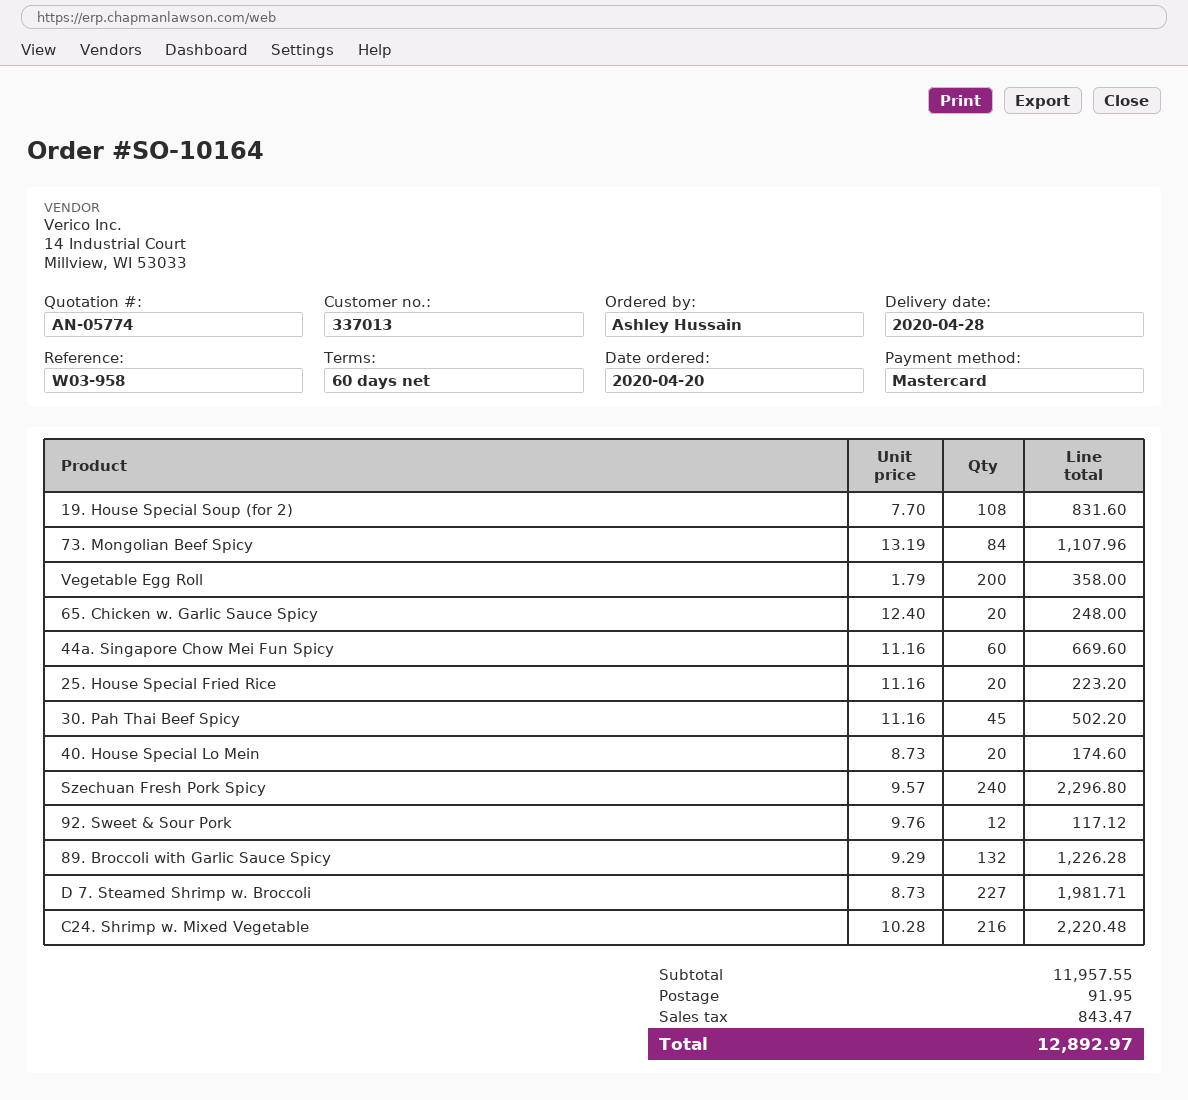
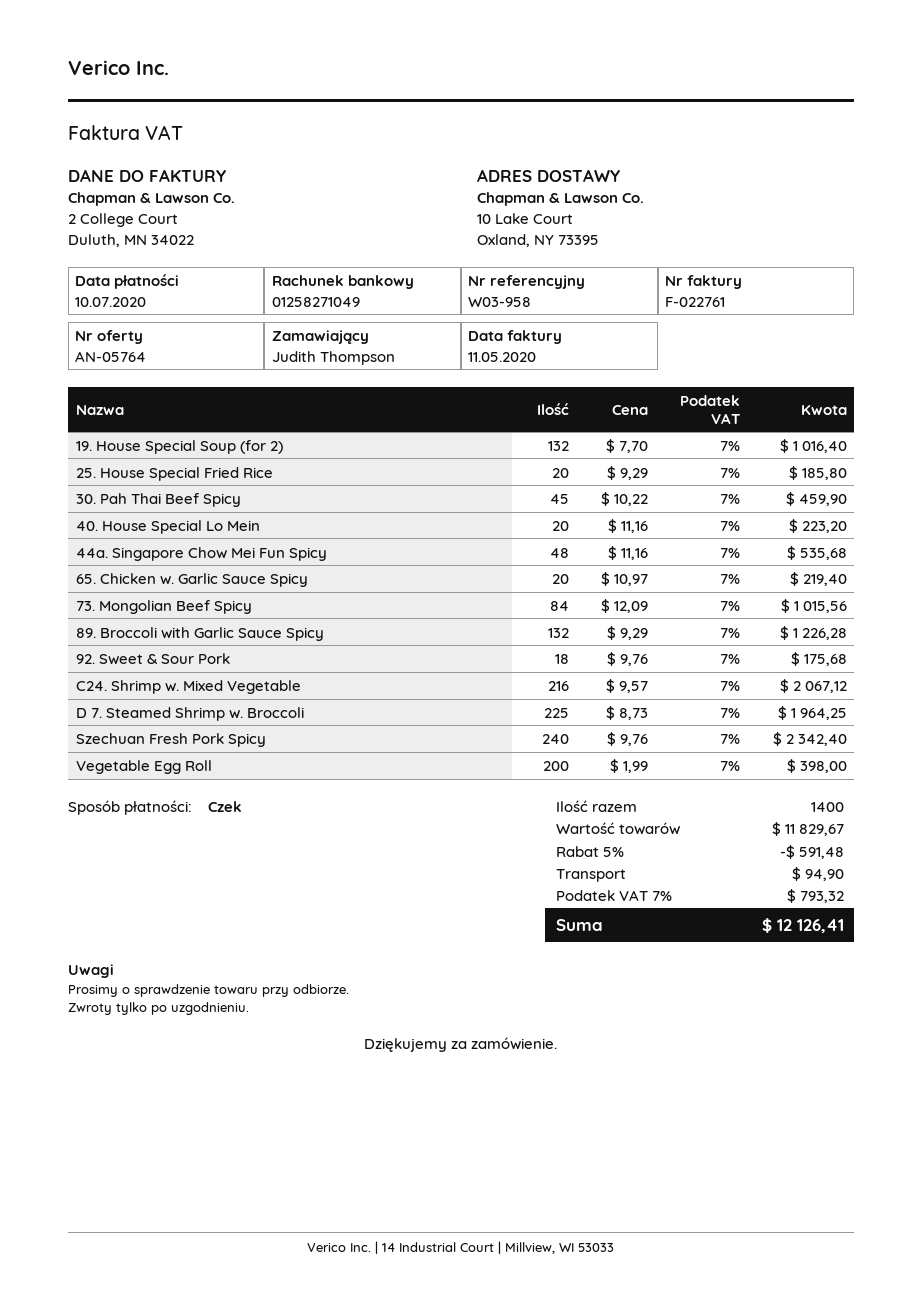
quote number: AN-05774 -> AN-05764
ordered by: Ashley Hussain -> Judith Thompson
payment method: Mastercard -> cheque
19. House Special Soup (for 2): 108 x 7.70 = 831.60 -> 132 x 7.70 = 1016.40
73. Mongolian Beef Spicy: 84 x 13.19 = 1107.96 -> 84 x 12.09 = 1015.56
Vegetable Egg Roll: 200 x 1.79 = 358.00 -> 200 x 1.99 = 398.00
65. Chicken w. Garlic Sauce Spicy: 20 x 12.40 = 248.00 -> 20 x 10.97 = 219.40
44a. Singapore Chow Mei Fun Spicy: 60 x 11.16 = 669.60 -> 48 x 11.16 = 535.68
25. House Special Fried Rice: 20 x 11.16 = 223.20 -> 20 x 9.29 = 185.80
30. Pah Thai Beef Spicy: 45 x 11.16 = 502.20 -> 45 x 10.22 = 459.90
40. House Special Lo Mein: 20 x 8.73 = 174.60 -> 20 x 11.16 = 223.20
Szechuan Fresh Pork Spicy: 240 x 9.57 = 2296.80 -> 240 x 9.76 = 2342.40
92. Sweet & Sour Pork: 12 x 9.76 = 117.12 -> 18 x 9.76 = 175.68
D 7. Steamed Shrimp w. Broccoli: 227 x 8.73 = 1981.71 -> 225 x 8.73 = 1964.25
C24. Shrimp w. Mixed Vegetable: 216 x 10.28 = 2220.48 -> 216 x 9.57 = 2067.12
subtotal: 11957.55 -> 11829.67
discount: none -> 5% = 591.48
shipping: 91.95 -> 94.90
tax: 843.47 -> 793.32
total: 12892.97 -> 12126.41

